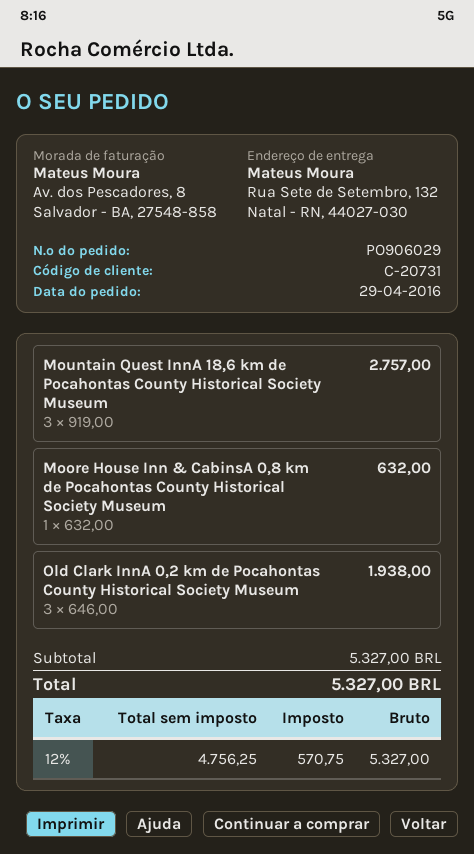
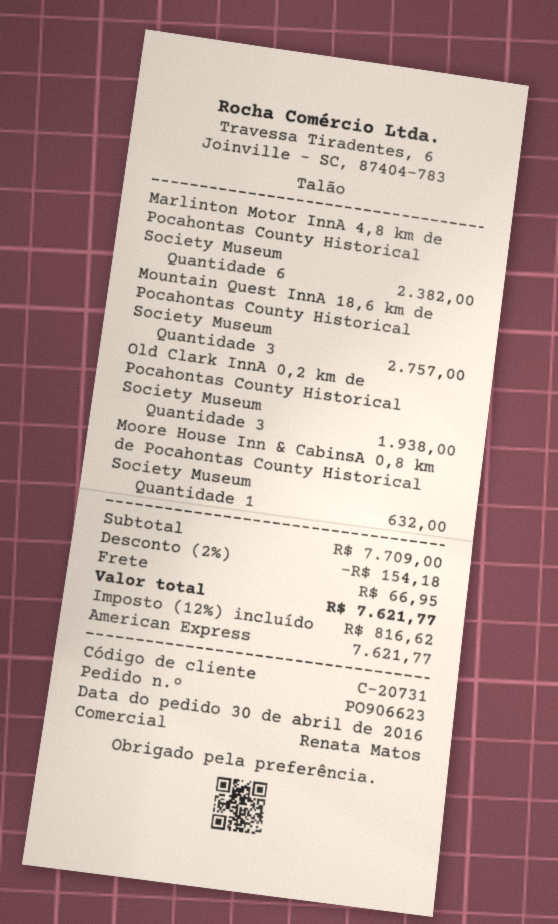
order number: PO906029 -> PO906623
order date: 2016-04-29 -> 2016-04-30
Marlinton Motor InnA 4,8 km de Pocahontas County Historical Society Museum: none -> 6 for 2382.00
subtotal: 5327.00 -> 7709.00
discount: none -> 2% = 154.18
shipping: none -> 66.95
tax: 12% = 570.75 -> 12% = 816.62
total: 5327.00 -> 7621.77

